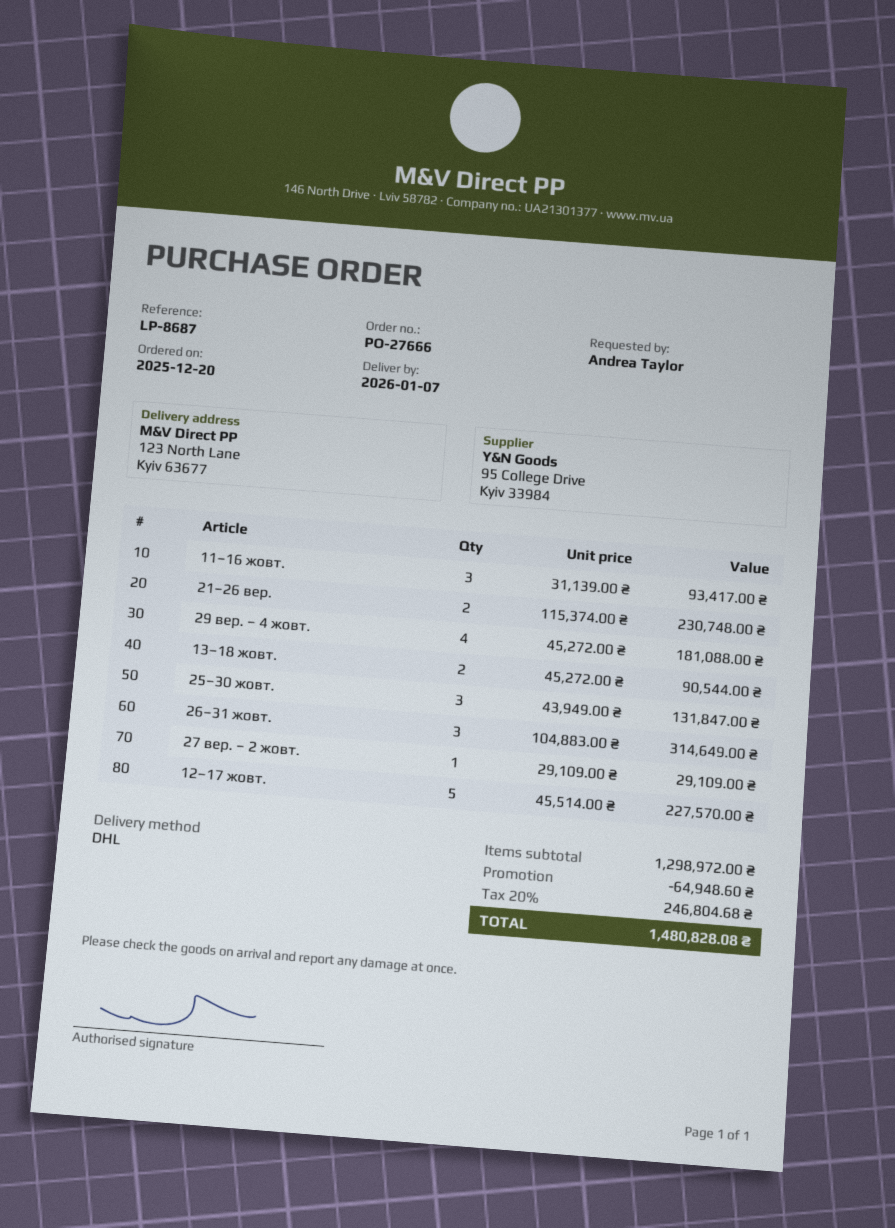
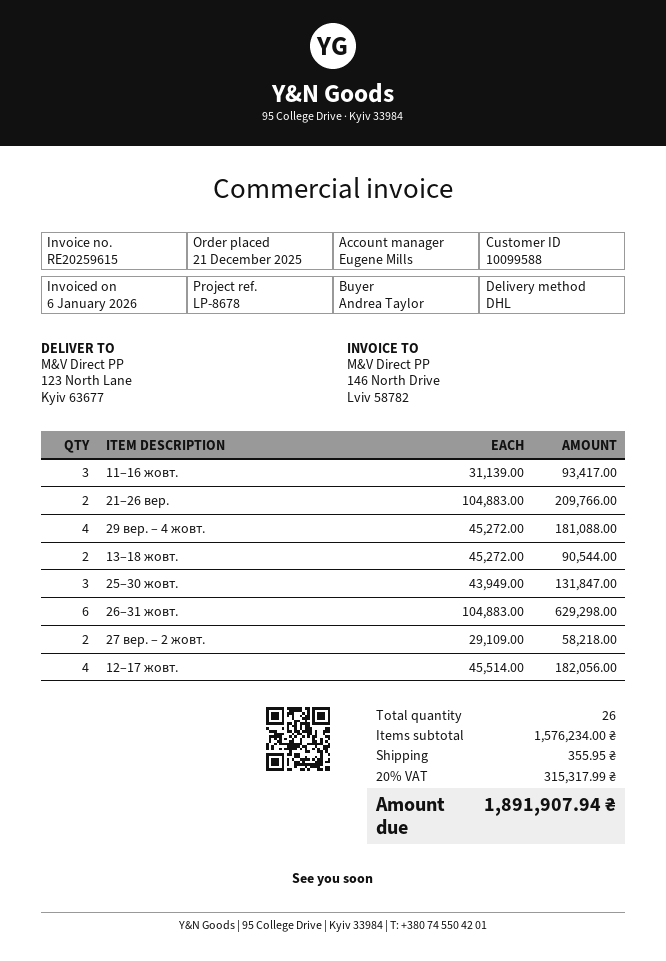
order date: 2025-12-20 -> 2025-12-21
reference: LP-8687 -> LP-8678
21–26 вер.: 2 x 115374.00 = 230748.00 -> 2 x 104883.00 = 209766.00
26–31 жовт.: 3 x 104883.00 = 314649.00 -> 6 x 104883.00 = 629298.00
27 вер. – 2 жовт.: 1 x 29109.00 = 29109.00 -> 2 x 29109.00 = 58218.00
12–17 жовт.: 5 x 45514.00 = 227570.00 -> 4 x 45514.00 = 182056.00
subtotal: 1298972.00 -> 1576234.00
discount: 64948.60 -> none
shipping: none -> 355.95
tax: 20% = 246804.68 -> 20% = 315317.99
total: 1480828.08 -> 1891907.94

